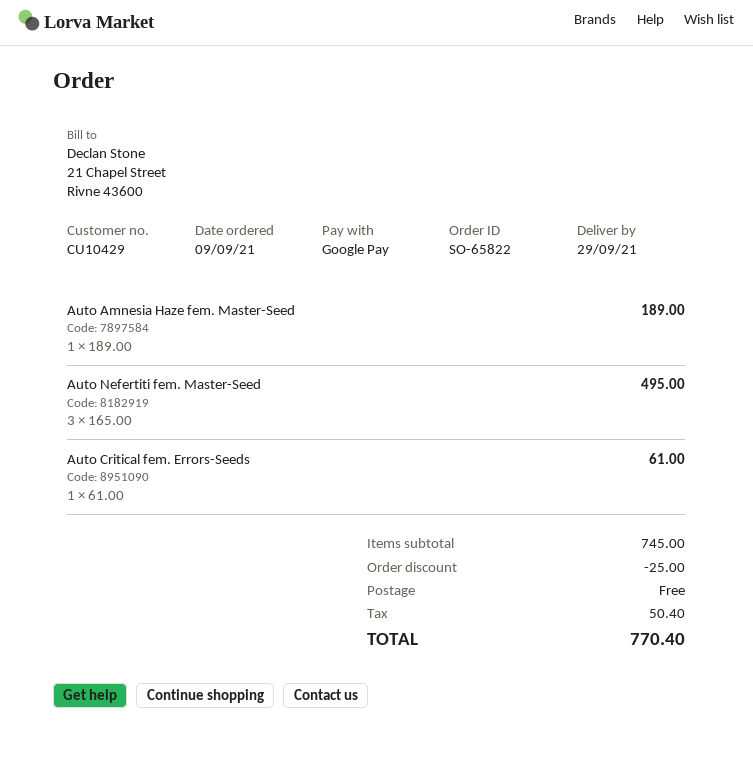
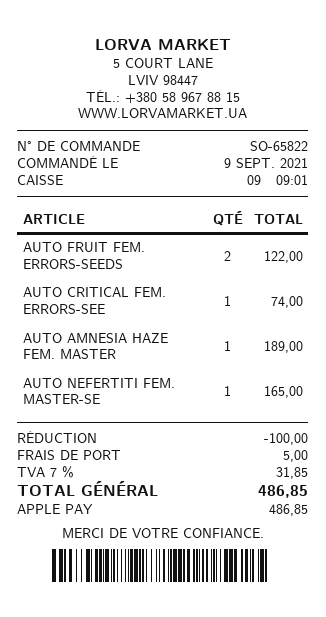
payment method: Google Pay -> Apple Pay
Auto Nefertiti fem. Master-Seed: 3 for 495.00 -> 1 for 165.00
Auto Critical fem. Errors-Seeds: 1 for 61.00 -> 1 for 74.00
AUTO FRUIT FEM. ERRORS-SEEDS: none -> 2 for 122.00
discount: 25.00 -> 100.00
shipping: 0.00 -> 5.00
tax: 50.40 -> 31.85
total: 770.40 -> 486.85

